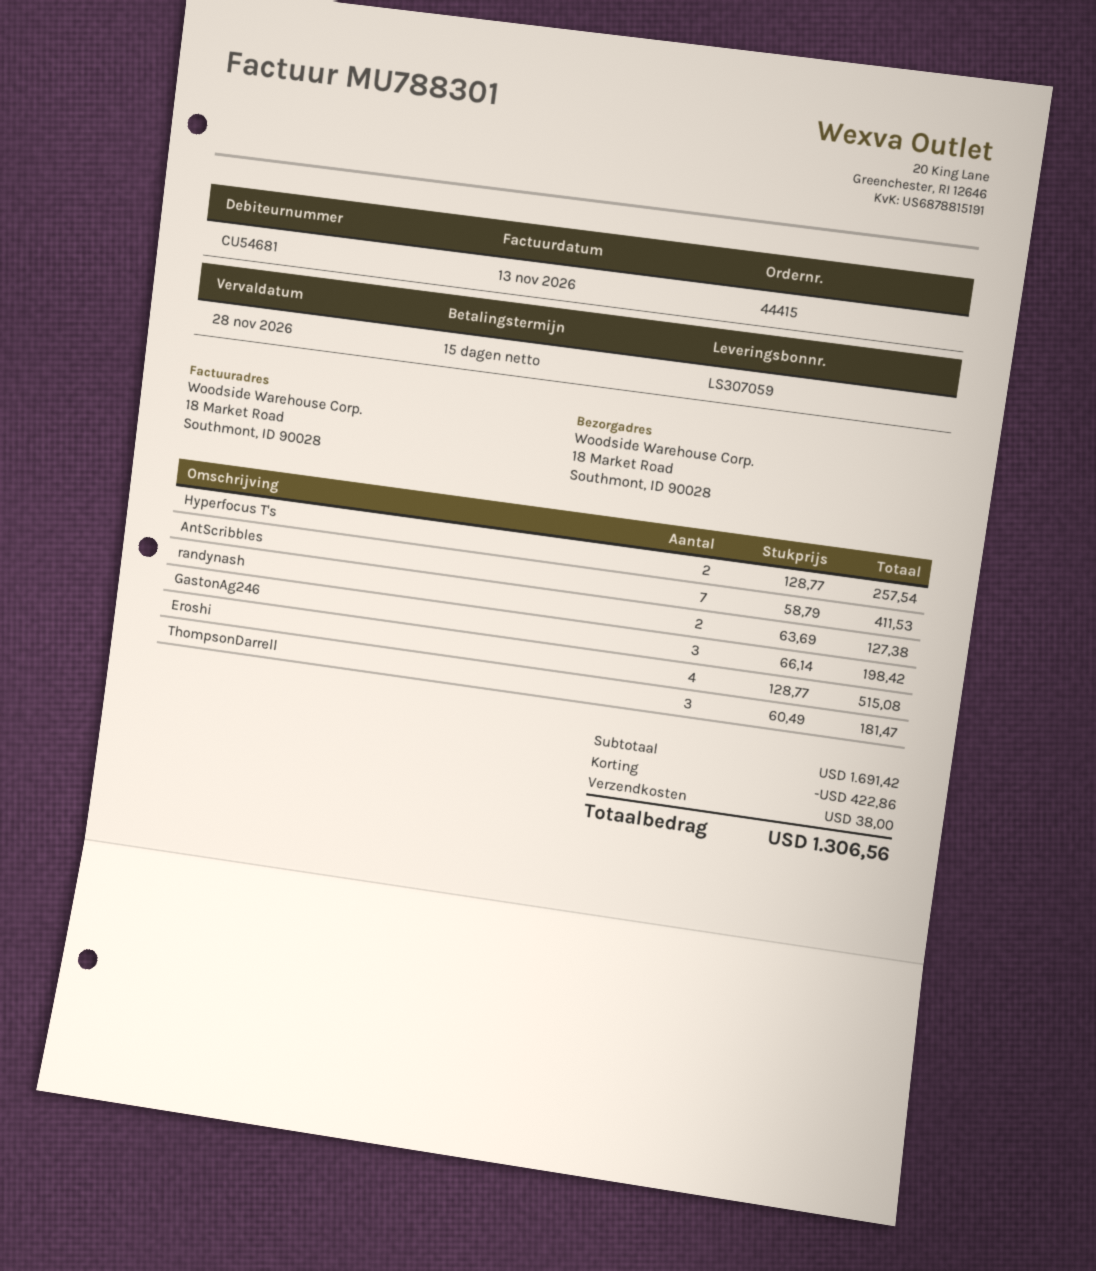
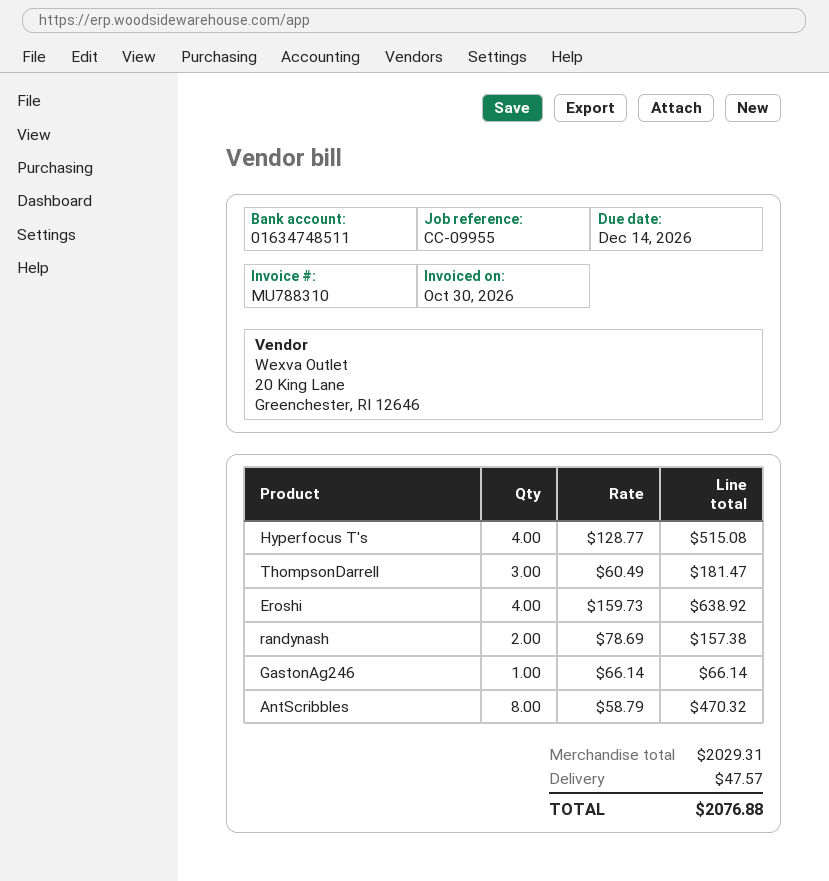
invoice number: MU788301 -> MU788310
invoice date: 2026-11-13 -> 2026-10-30
due date: 2026-11-28 -> 2026-12-14
Hyperfocus T's: 2 x 128.77 = 257.54 -> 4 x 128.77 = 515.08
AntScribbles: 7 x 58.79 = 411.53 -> 8 x 58.79 = 470.32
randynash: 2 x 63.69 = 127.38 -> 2 x 78.69 = 157.38
GastonAg246: 3 x 66.14 = 198.42 -> 1 x 66.14 = 66.14
Eroshi: 4 x 128.77 = 515.08 -> 4 x 159.73 = 638.92
subtotal: 1691.42 -> 2029.31
discount: 422.86 -> none
shipping: 38.00 -> 47.57
total: 1306.56 -> 2076.88

